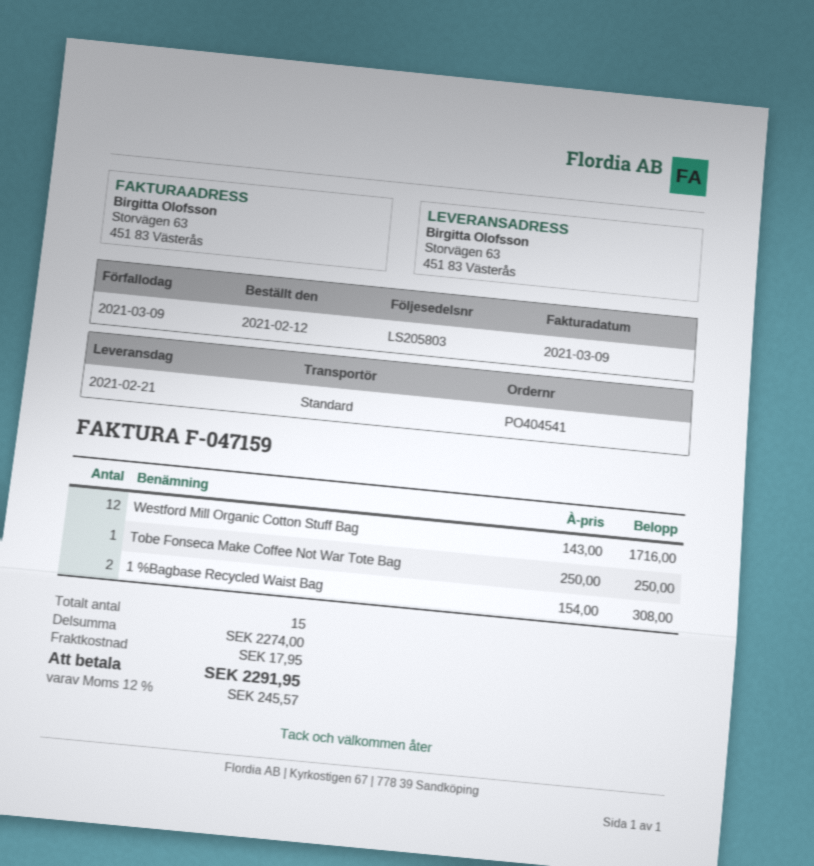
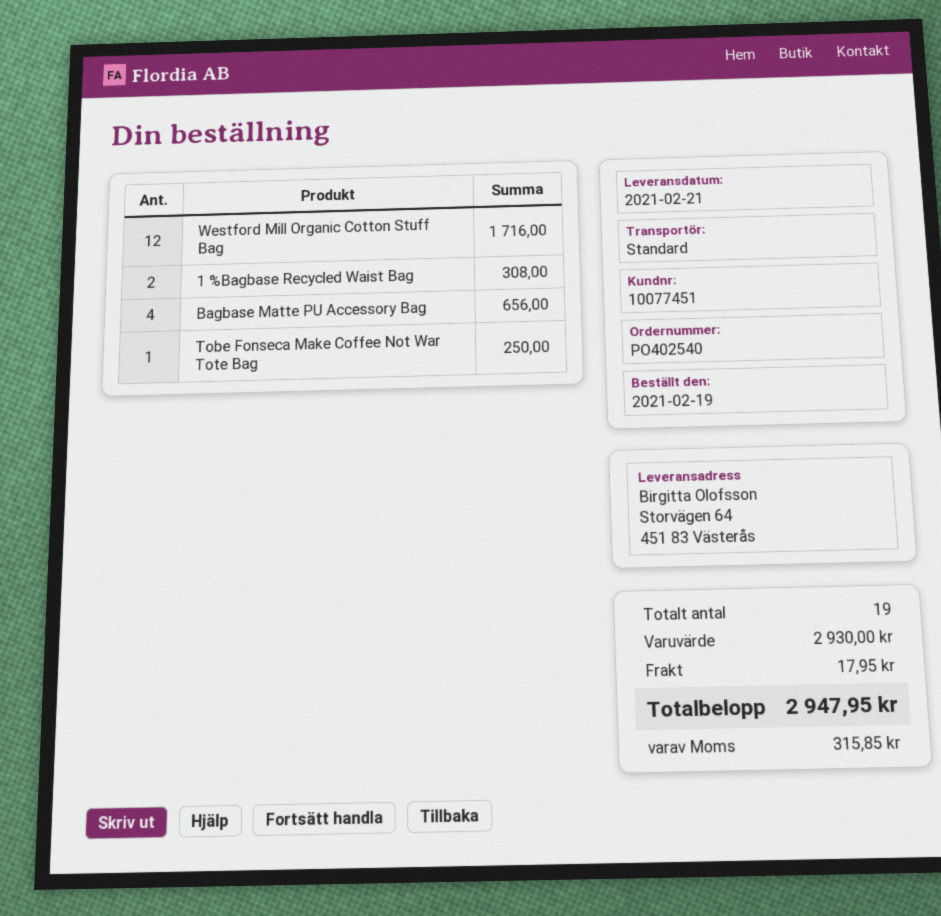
order number: PO404541 -> PO402540
order date: 2021-02-12 -> 2021-02-19
ship to: Storvägen 63, 451 83 Västerås -> Storvägen 64, 451 83 Västerås
Bagbase Matte PU Accessory Bag: none -> 4 for 656.00
total quantity: 15 -> 19
subtotal: 2274.00 -> 2930.00
tax: 245.57 -> 315.85
total: 2291.95 -> 2947.95

